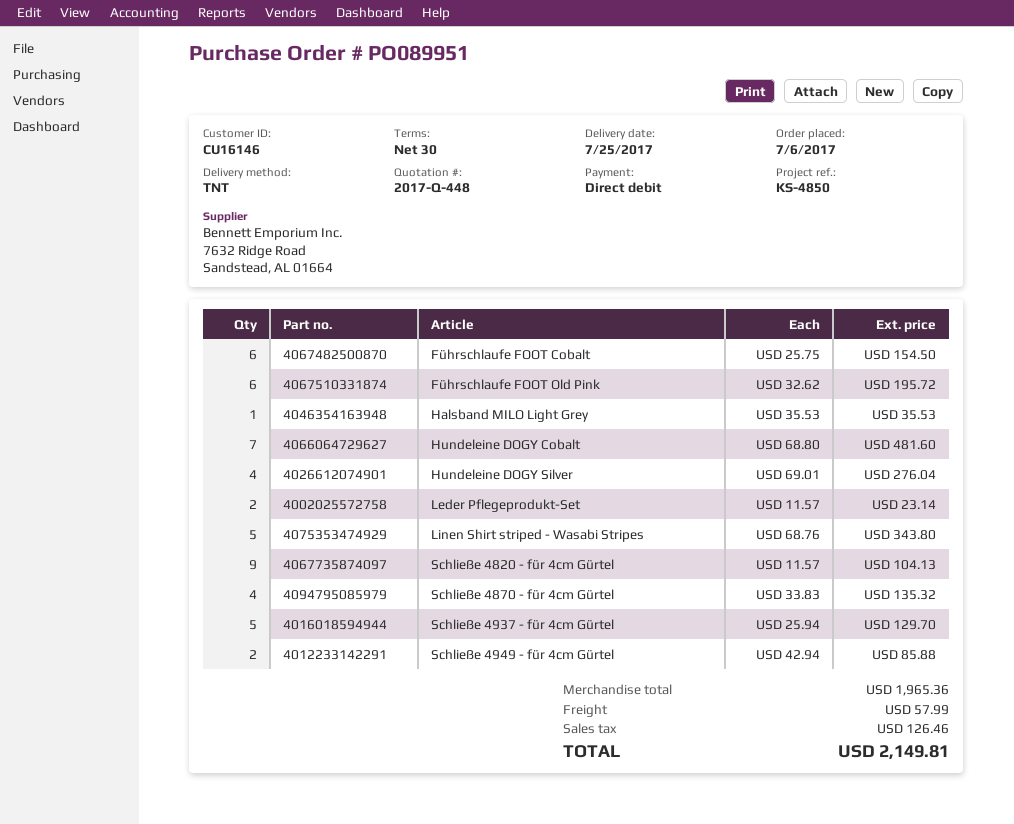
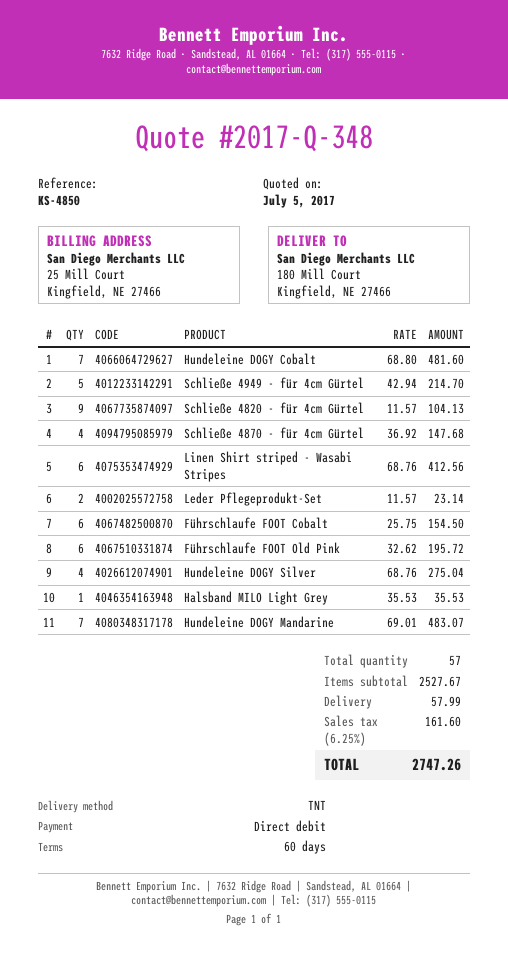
quote number: 2017-Q-448 -> 2017-Q-348
payment terms: 30 days -> 60 days
Hundeleine DOGY Silver: 4 x 69.01 = 276.04 -> 4 x 68.76 = 275.04
Linen Shirt striped - Wasabi Stripes: 5 x 68.76 = 343.80 -> 6 x 68.76 = 412.56
Schließe 4870 - für 4cm Gürtel: 4 x 33.83 = 135.32 -> 4 x 36.92 = 147.68
Schließe 4937 - für 4cm Gürtel: 5 x 25.94 = 129.70 -> none
Schließe 4949 - für 4cm Gürtel: 2 x 42.94 = 85.88 -> 5 x 42.94 = 214.70
Hundeleine DOGY Mandarine: none -> 7 x 69.01 = 483.07
subtotal: 1965.36 -> 2527.67
tax: 126.46 -> 161.60
total: 2149.81 -> 2747.26

